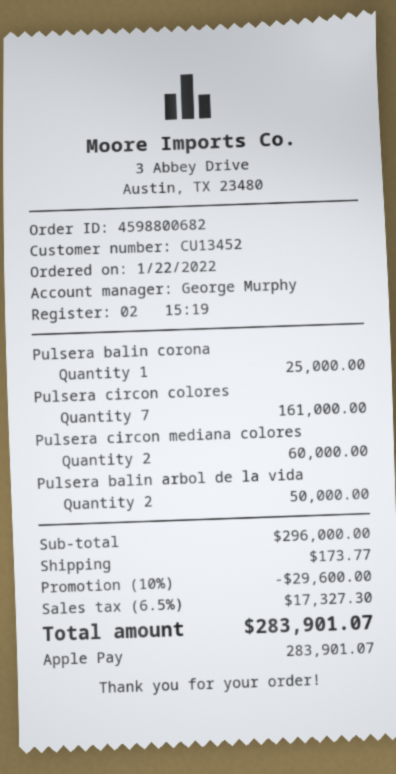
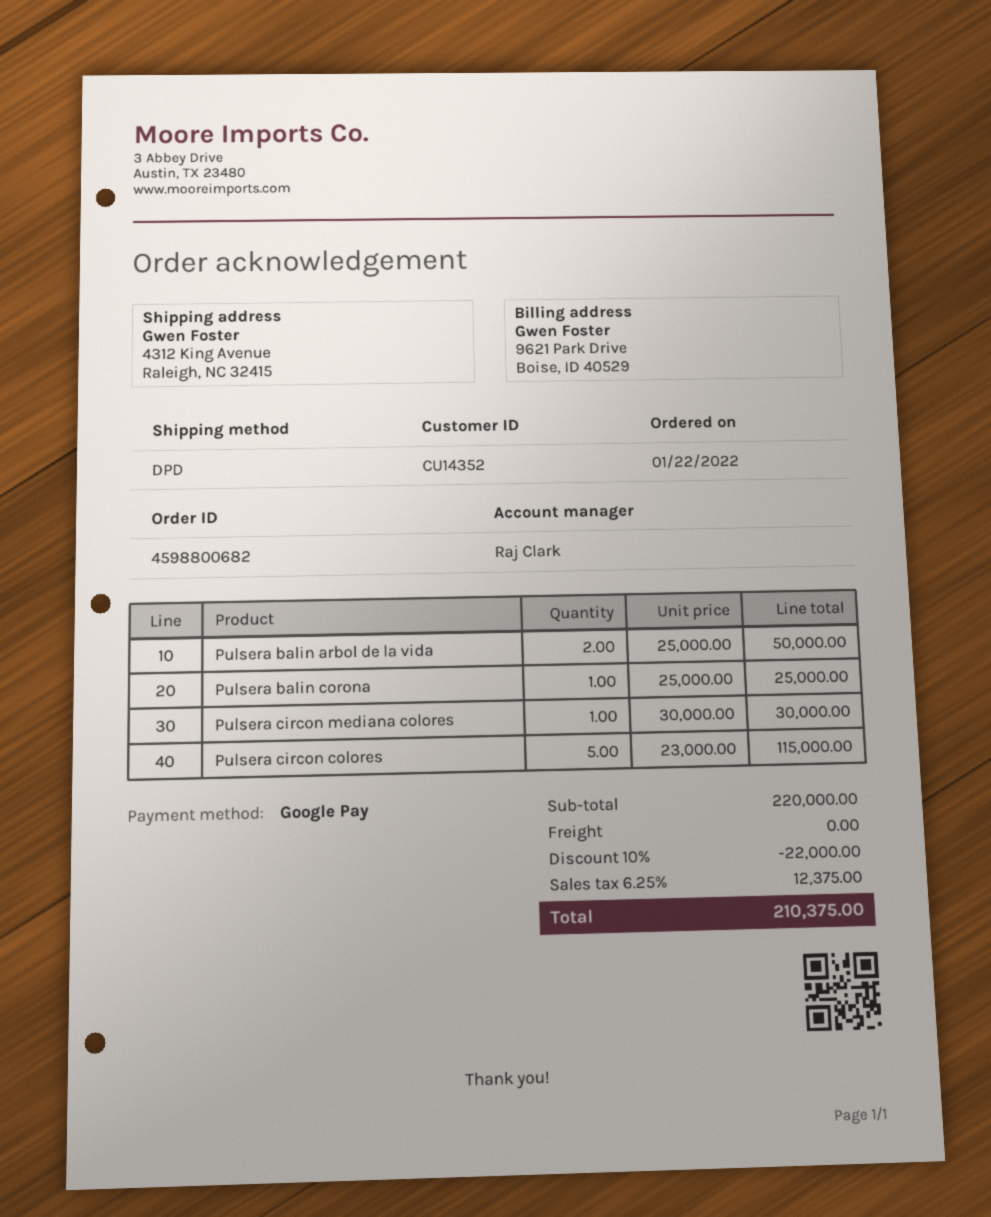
customer number: CU13452 -> CU14352
sales rep: George Murphy -> Raj Clark
payment method: Apple Pay -> Google Pay
Pulsera circon colores: 7 for 161000.00 -> 5 for 115000.00
Pulsera circon mediana colores: 2 for 60000.00 -> 1 for 30000.00
subtotal: 296000.00 -> 220000.00
discount: 10% = 29600.00 -> 10% = 22000.00
shipping: 173.77 -> 0.00
tax: 6.5% = 17327.30 -> 6.25% = 12375.00
total: 283901.07 -> 210375.00

